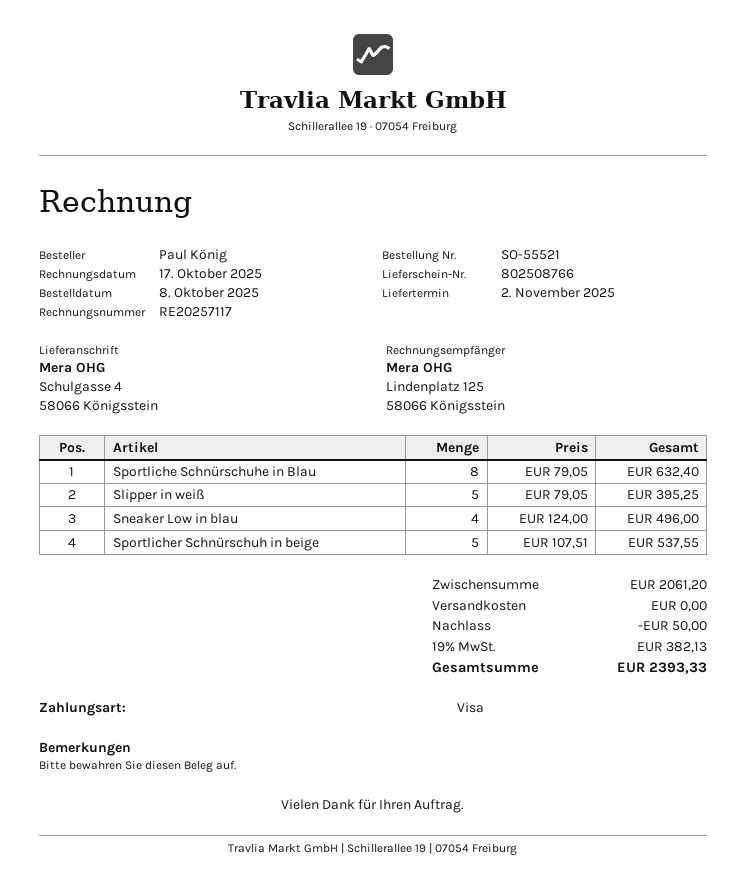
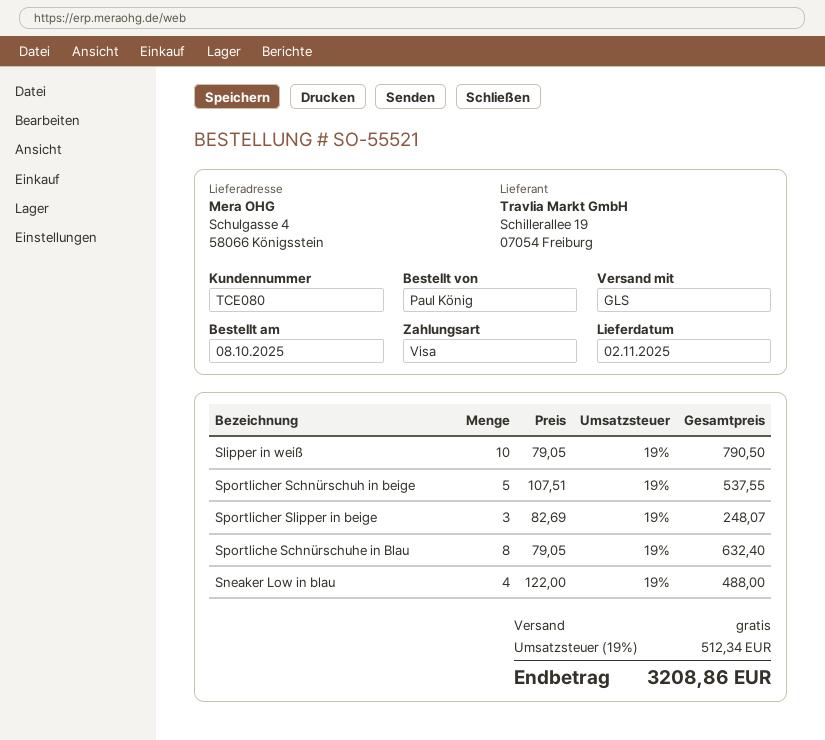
Slipper in weiß: 5 x 79.05 = 395.25 -> 10 x 79.05 = 790.50
Sneaker Low in blau: 4 x 124.00 = 496.00 -> 4 x 122.00 = 488.00
Sportlicher Slipper in beige: none -> 3 x 82.69 = 248.07
discount: 50.00 -> none
tax: 19% = 382.13 -> 19% = 512.34
total: 2393.33 -> 3208.86

